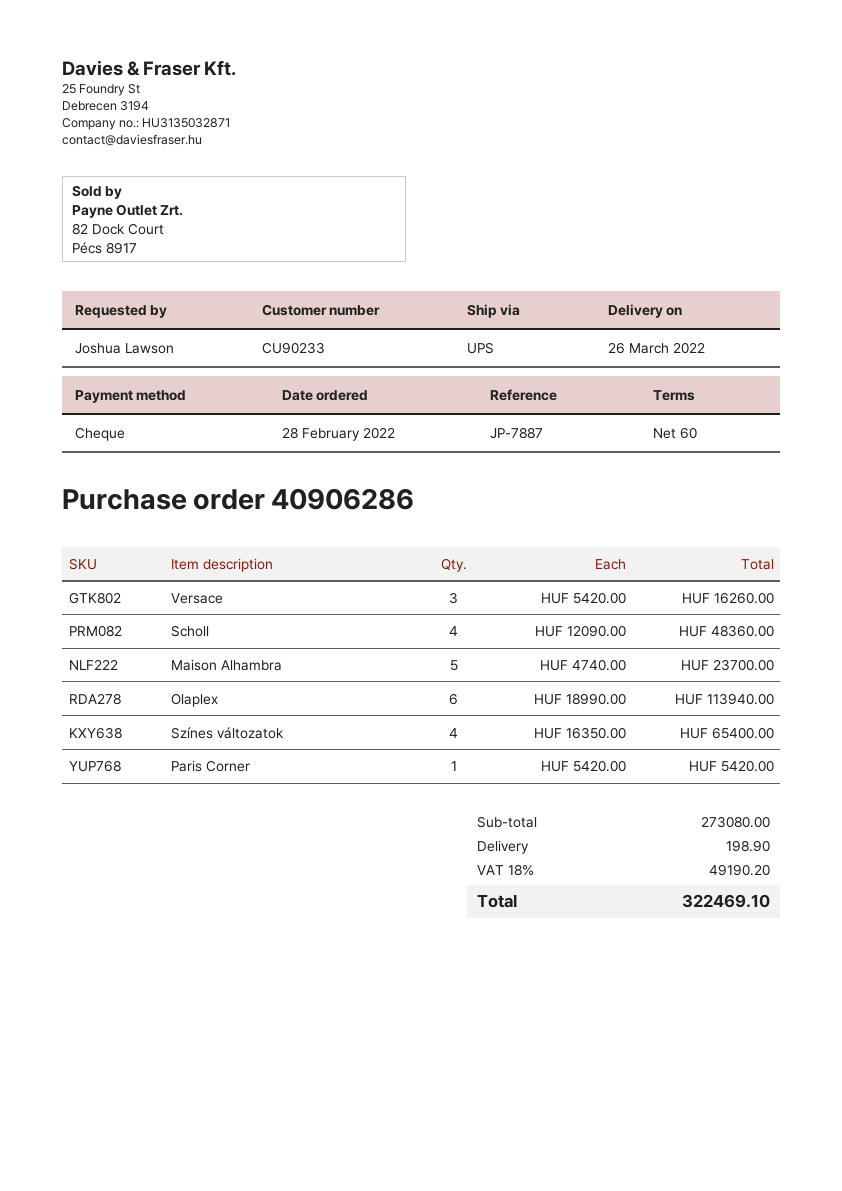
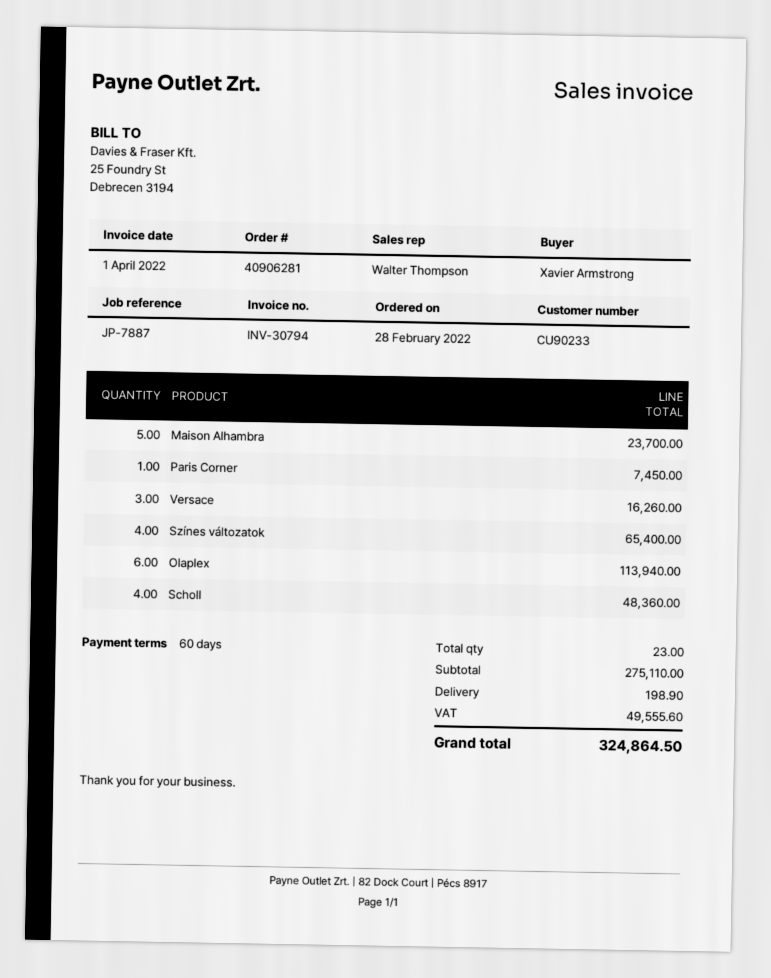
order number: 40906286 -> 40906281
ordered by: Joshua Lawson -> Xavier Armstrong
Paris Corner: 1 for 5420.00 -> 1 for 7450.00
subtotal: 273080.00 -> 275110.00
tax: 49190.20 -> 49555.60
total: 322469.10 -> 324864.50

